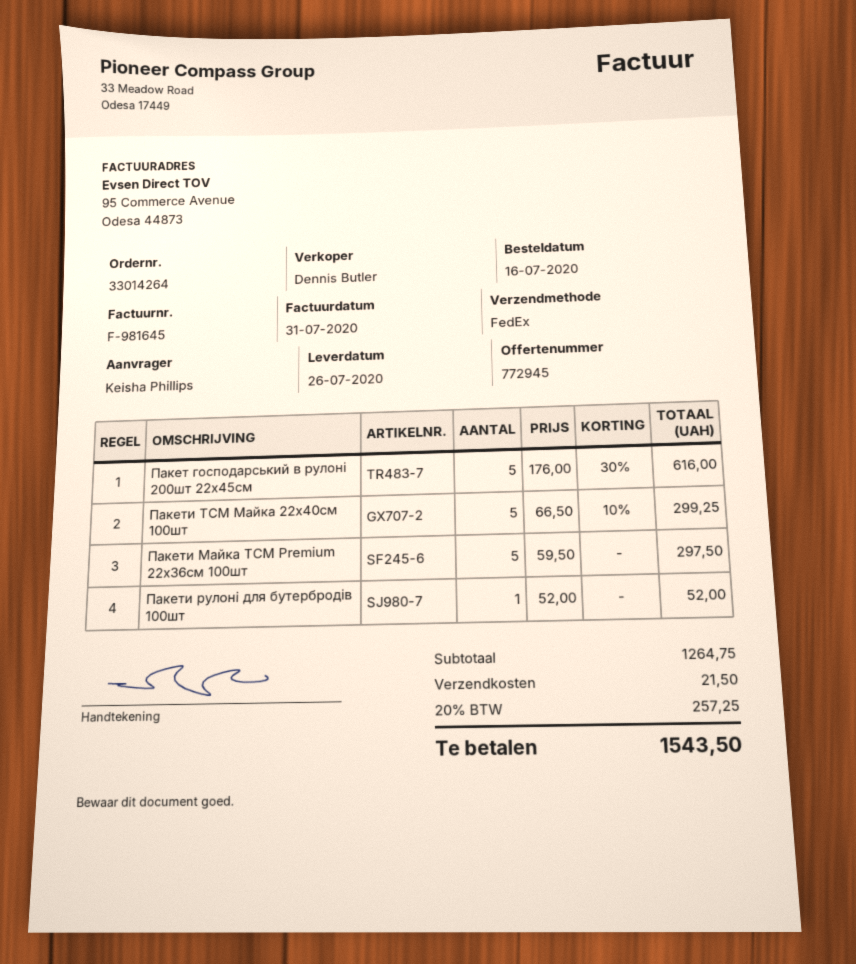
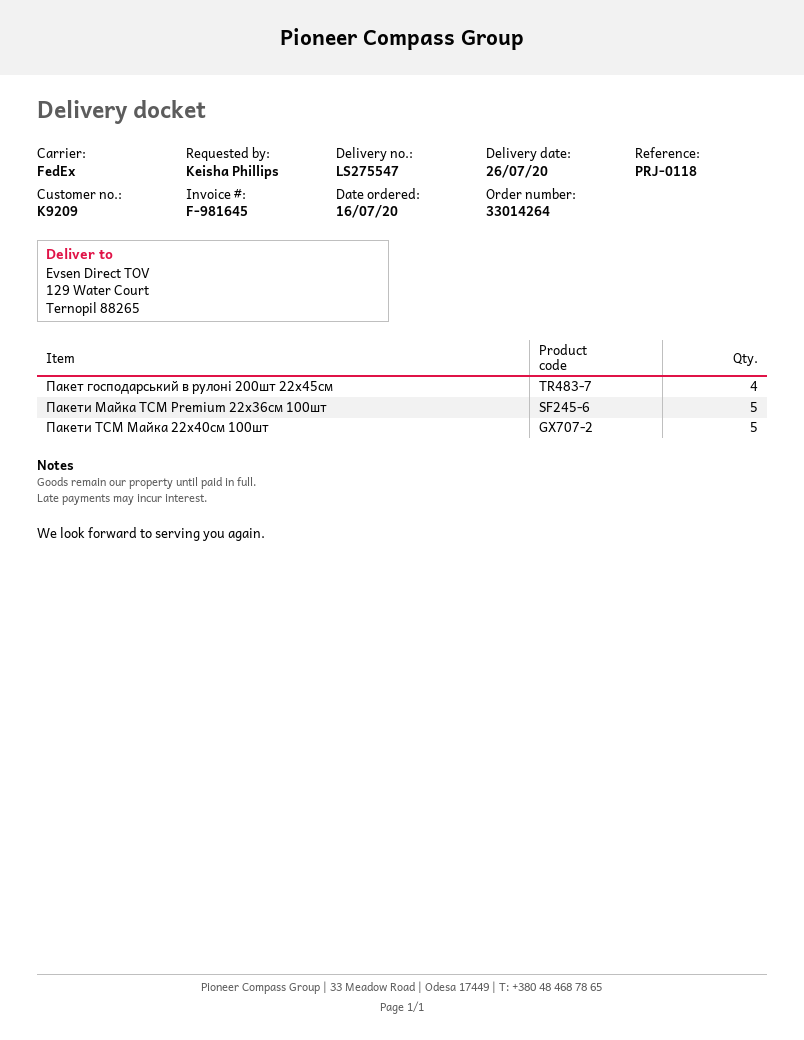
Пакет господарський в рулоні 200шт 22x45см: 5 -> 4
Пакети рулоні для бутербродів 100шт: 1 -> none

